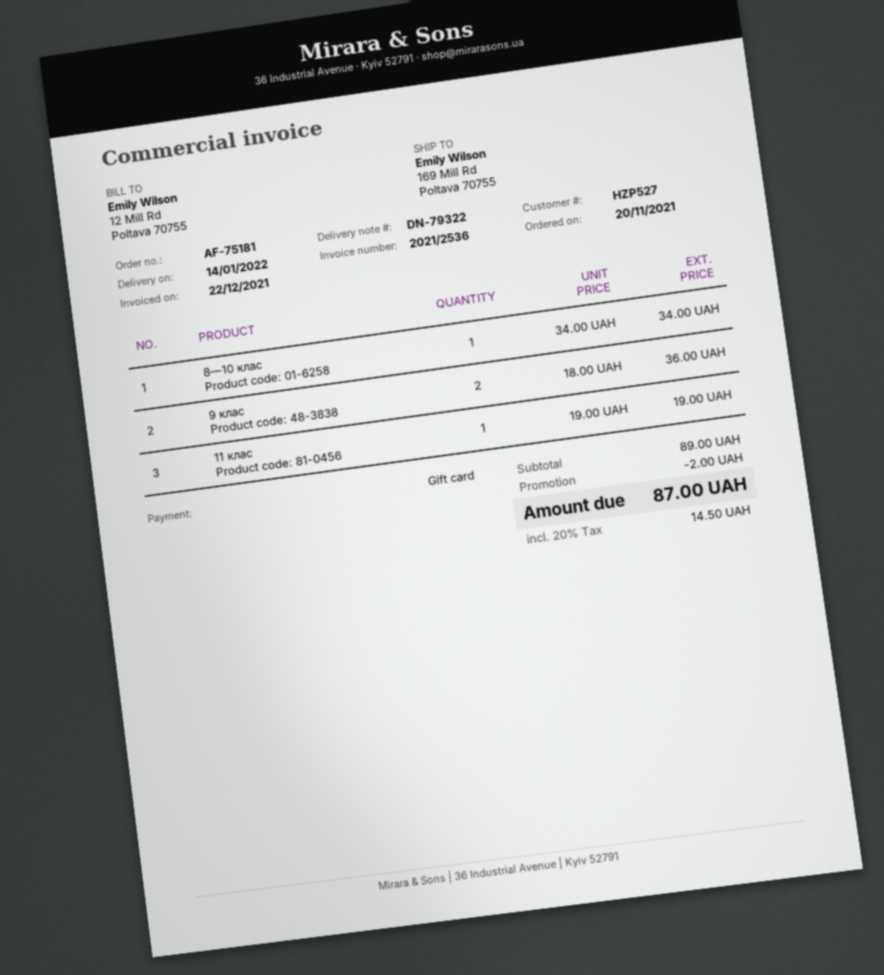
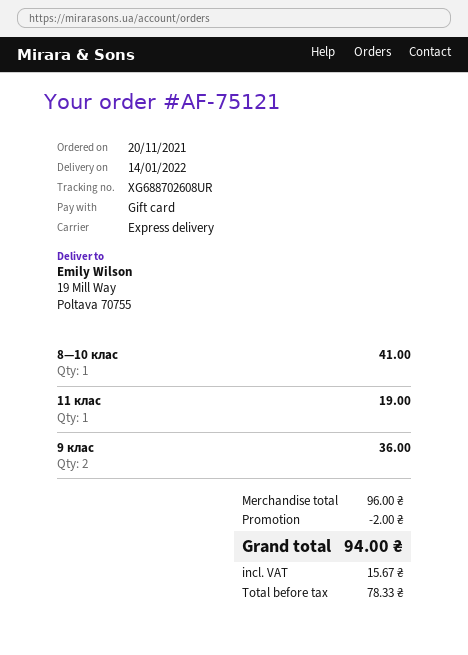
order number: AF-75181 -> AF-75121
ship to: 169 Mill Rd, Poltava 70755 -> 19 Mill Way, Poltava 70755
8—10 клас: 1 for 34.00 -> 1 for 41.00
subtotal: 89.00 -> 96.00
tax: 14.50 -> 15.67
total: 87.00 -> 94.00

